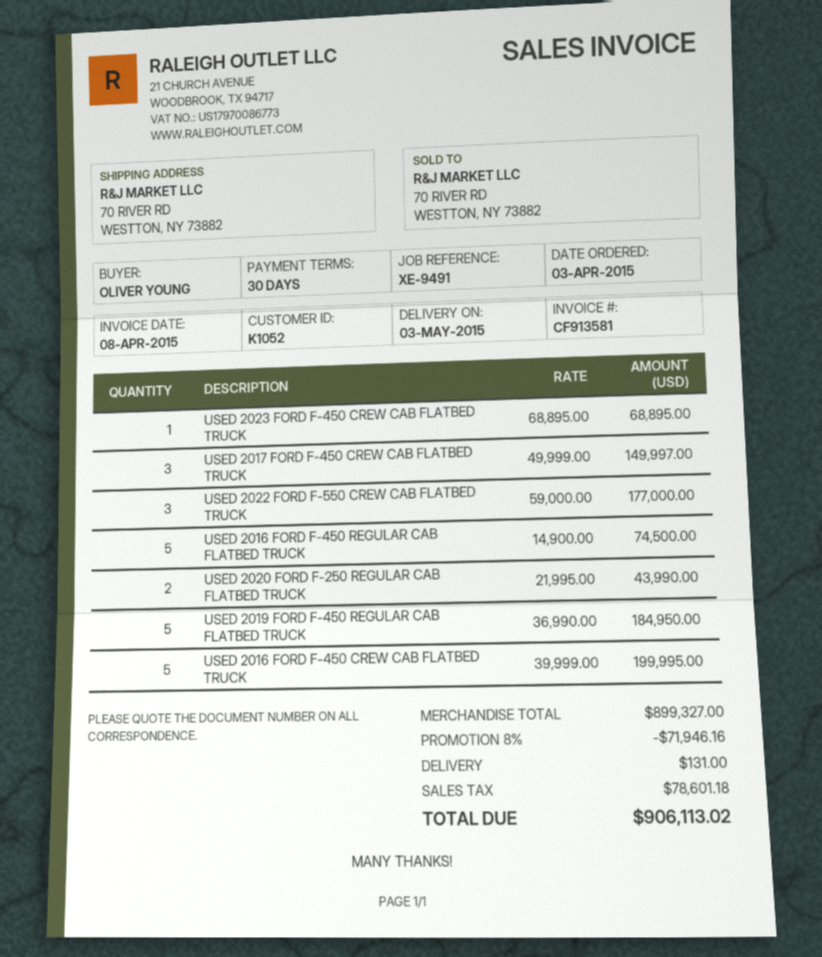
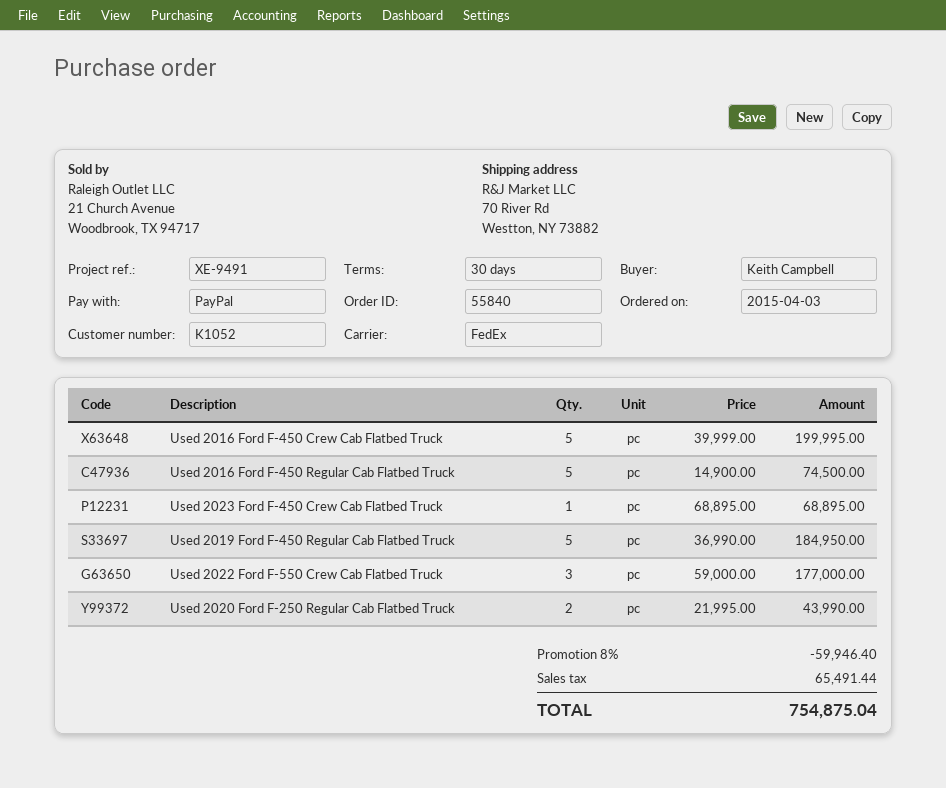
ordered by: OLIVER YOUNG -> Keith Campbell
USED 2017 FORD F-450 CREW CAB FLATBED TRUCK: 3 x 49999.00 = 149997.00 -> none
discount: 8% = 71946.16 -> 8% = 59946.40
shipping: 131.00 -> none
tax: 78601.18 -> 65491.44
total: 906113.02 -> 754875.04

